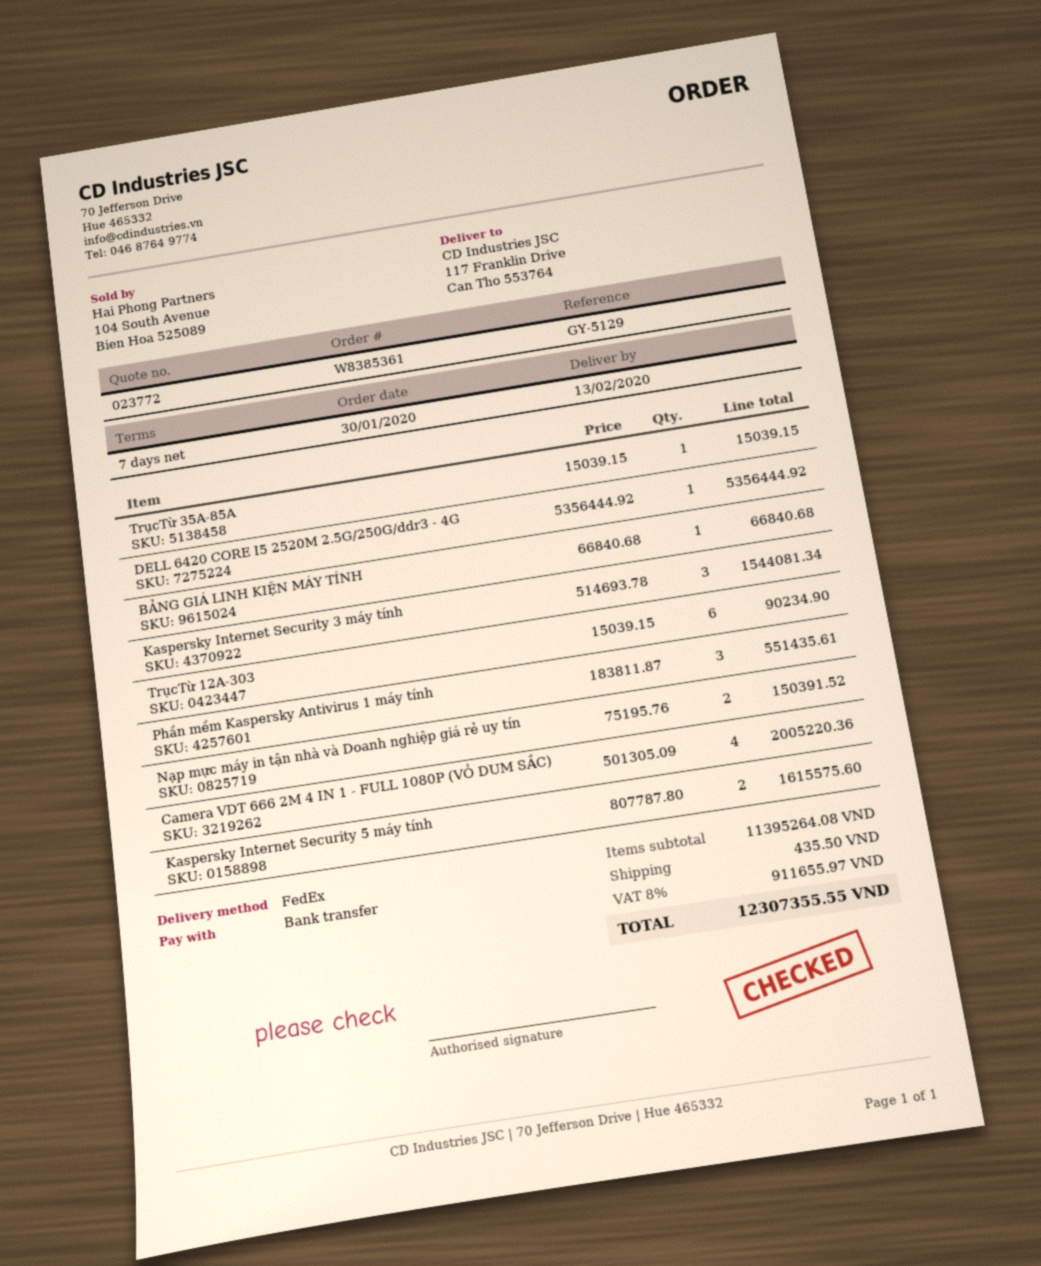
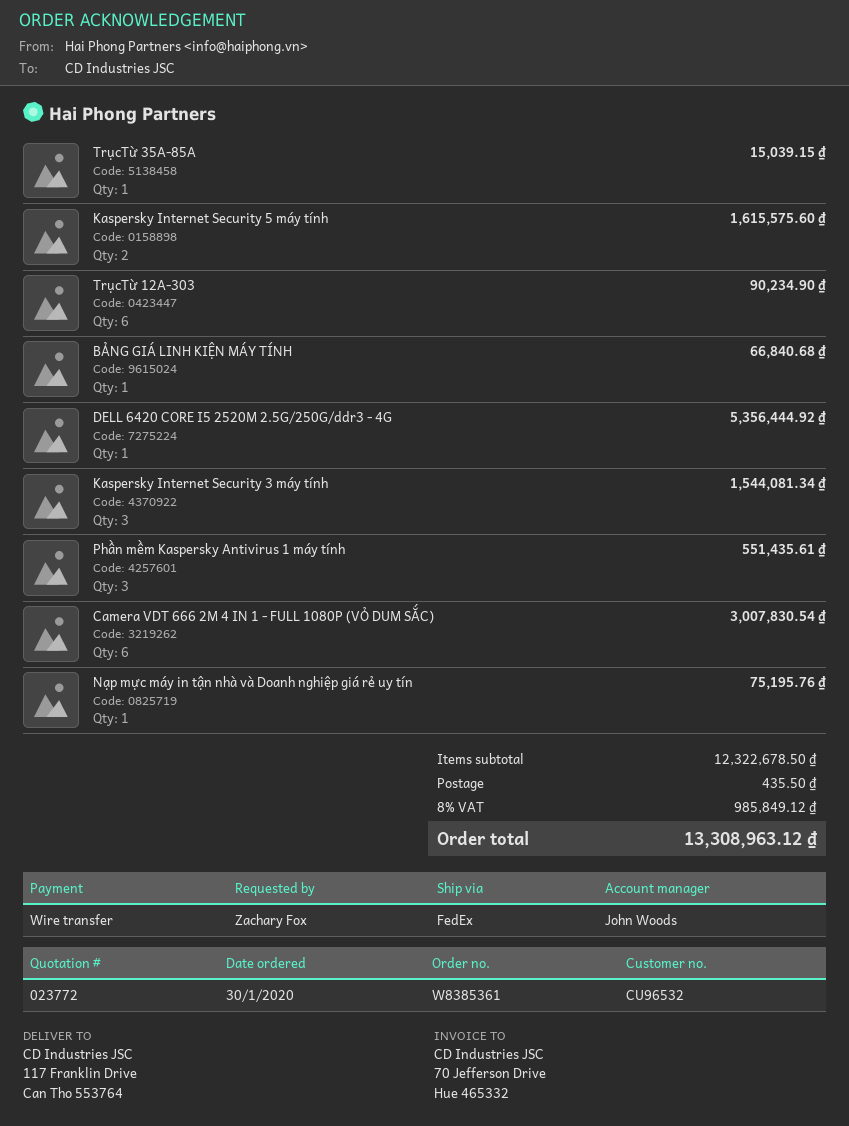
Nạp mực máy in tận nhà và Doanh nghiệp giá rẻ uy tín: 2 for 150391.52 -> 1 for 75195.76
Camera VDT 666 2M 4 IN 1 - FULL 1080P (VỎ DUM SẮC): 4 for 2005220.36 -> 6 for 3007830.54
subtotal: 11395264.08 -> 12322678.50
tax: 8% = 911655.97 -> 8% = 985849.12
total: 12307355.55 -> 13308963.12

